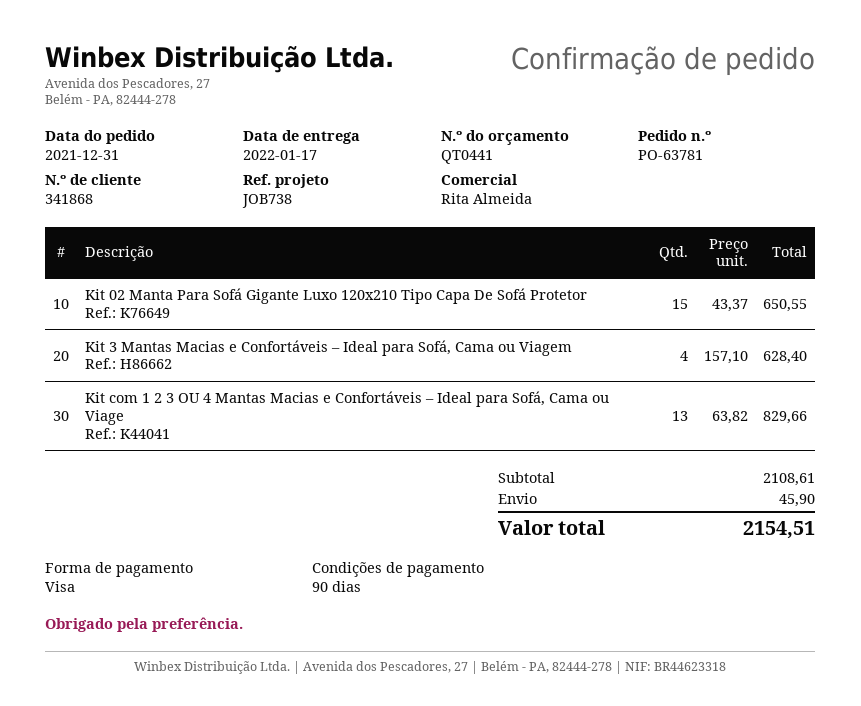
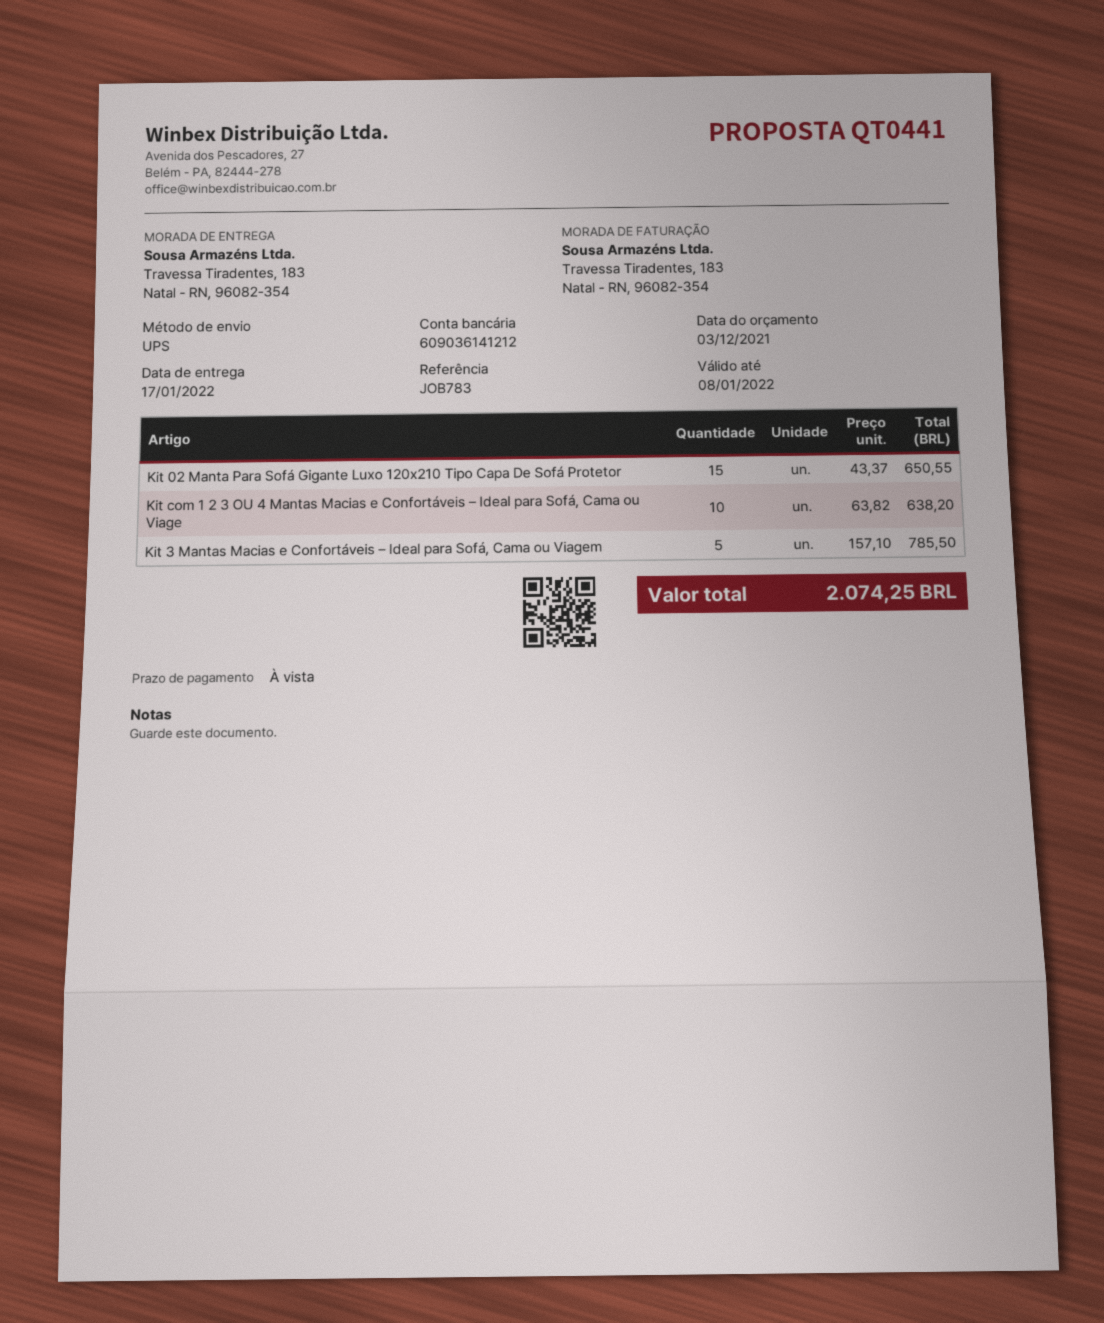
payment terms: 90 days -> on receipt
reference: JOB738 -> JOB783
Kit 3 Mantas Macias e Confortáveis – Ideal para Sofá, Cama ou Viagem: 4 x 157.10 = 628.40 -> 5 x 157.10 = 785.50
Kit com 1 2 3 OU 4 Mantas Macias e Confortáveis – Ideal para Sofá, Cama ou Viage: 13 x 63.82 = 829.66 -> 10 x 63.82 = 638.20
shipping: 45.90 -> none
total: 2154.51 -> 2074.25

